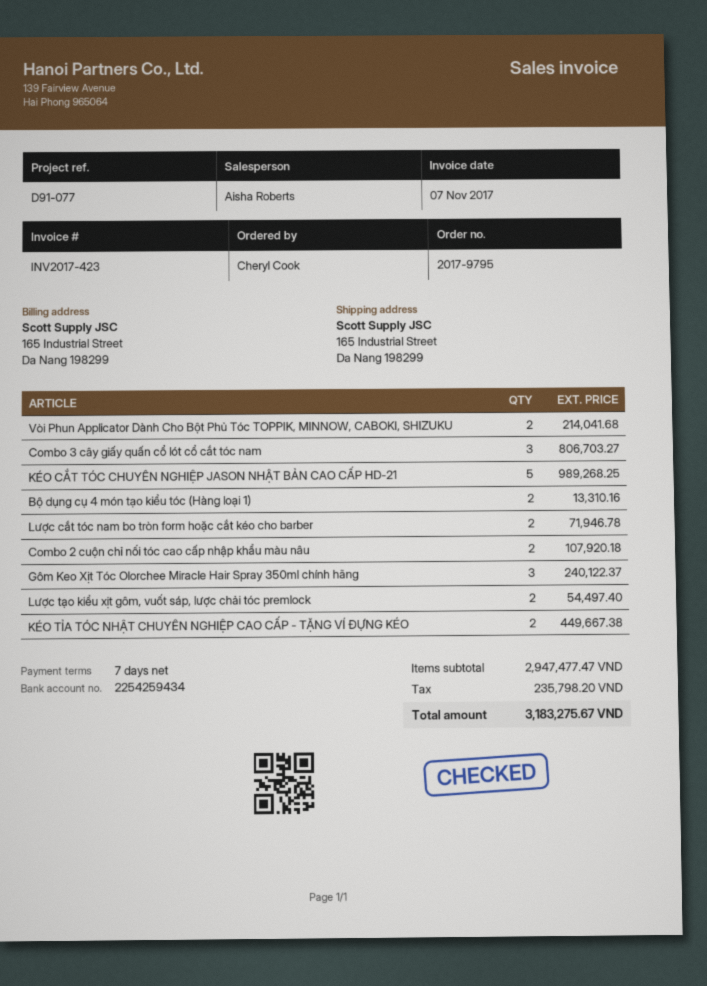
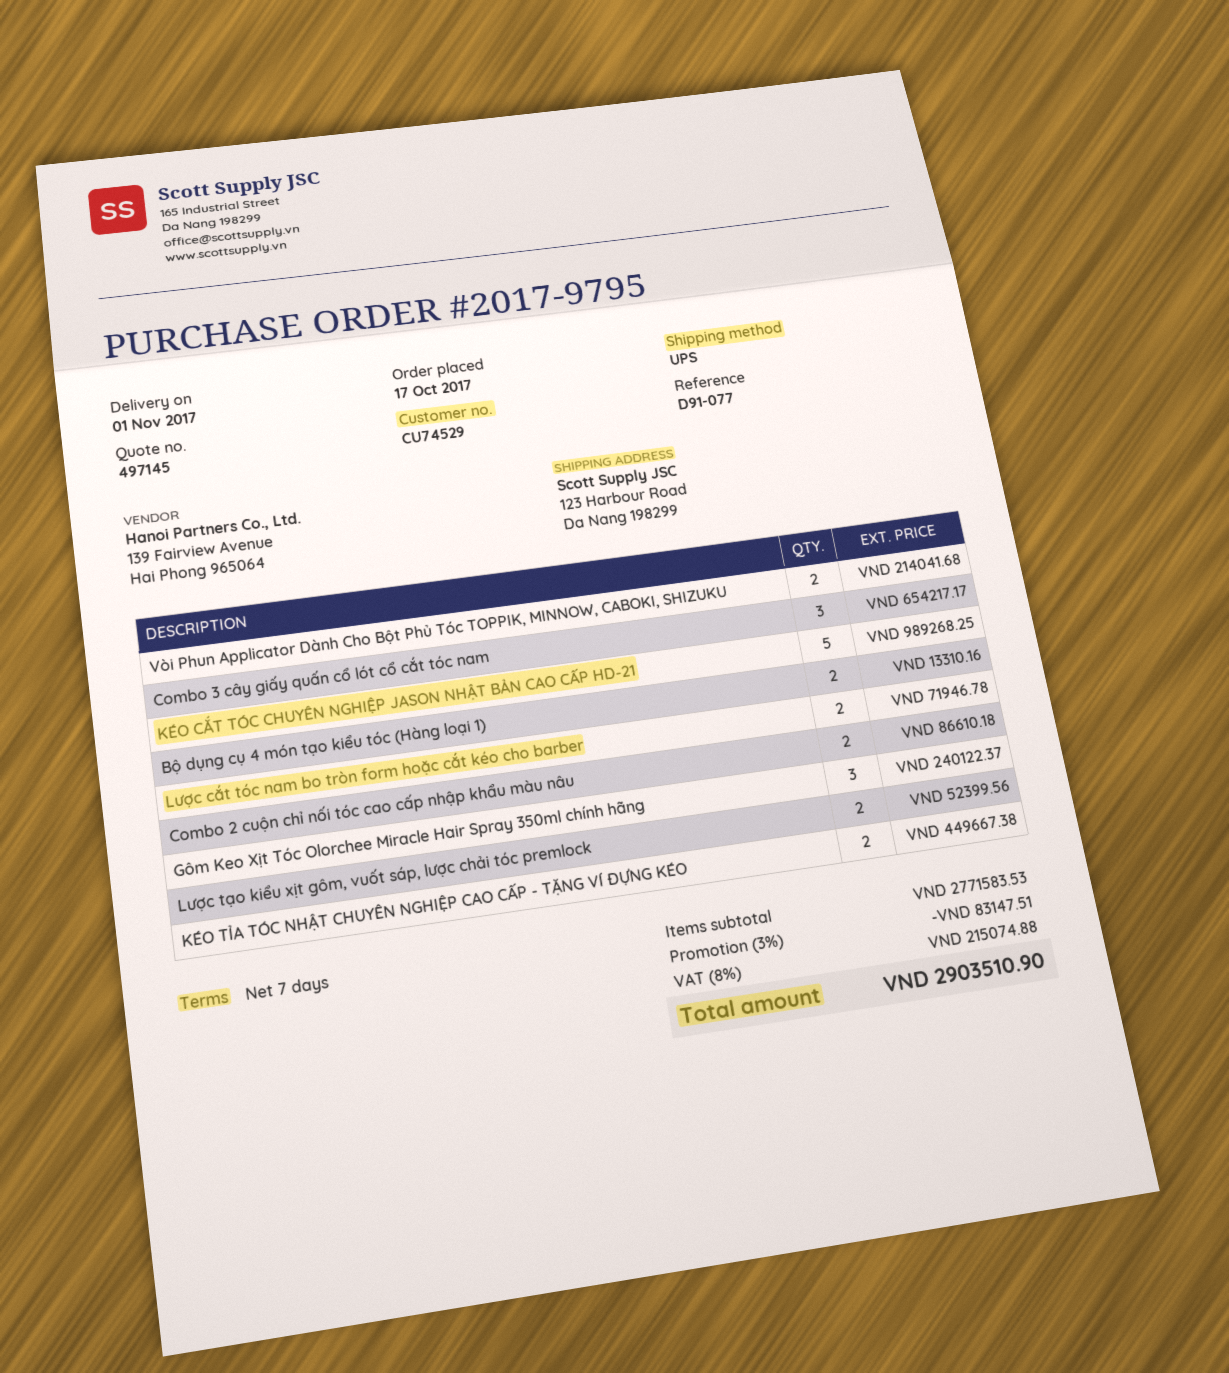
ship to: 165 Industrial Street, Da Nang 198299 -> 123 Harbour Road, Da Nang 198299
Combo 3 cây giấy quấn cổ lót cổ cắt tóc nam: 3 for 806703.27 -> 3 for 654217.17
Combo 2 cuộn chỉ nối tóc cao cấp nhập khẩu màu nâu: 2 for 107920.18 -> 2 for 86610.18
Lược tạo kiểu xịt gôm, vuốt sáp, lược chải tóc premlock: 2 for 54497.40 -> 2 for 52399.56
subtotal: 2947477.47 -> 2771583.53
discount: none -> 3% = 83147.51
tax: 235798.20 -> 215074.88
total: 3183275.67 -> 2903510.90

